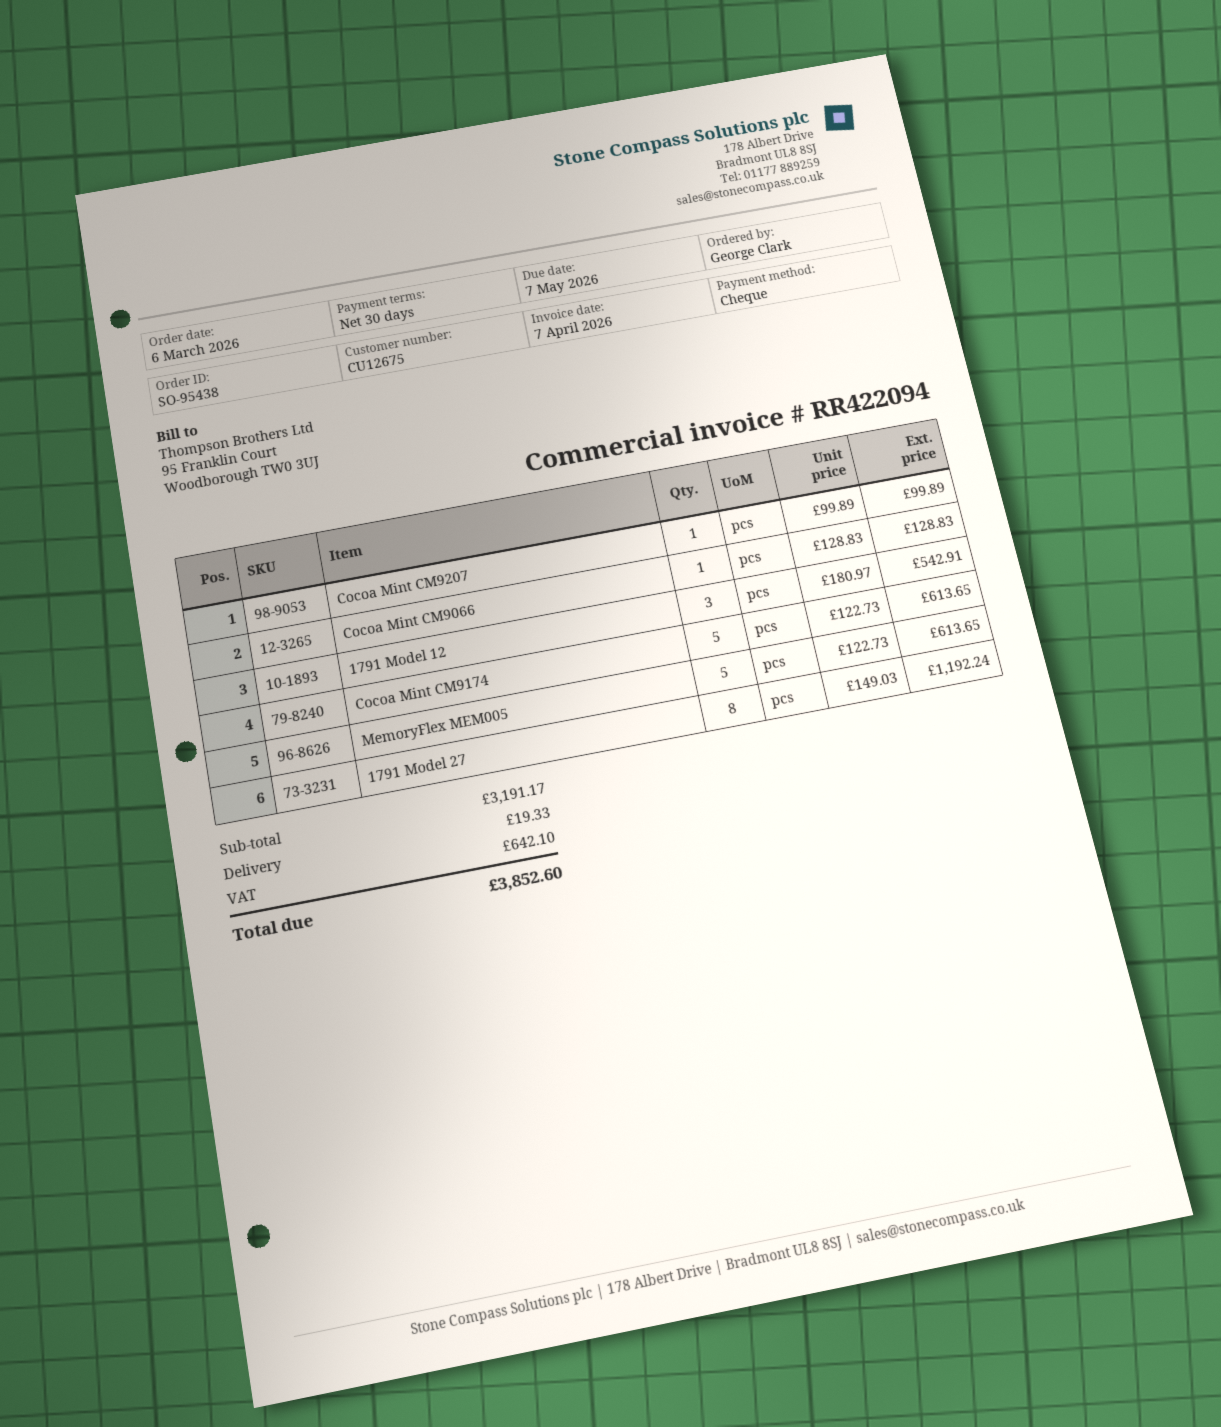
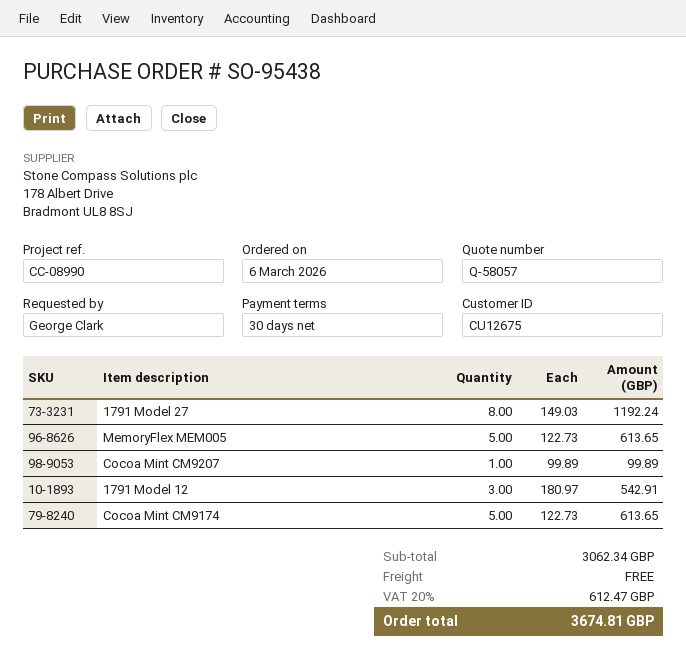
Cocoa Mint CM9066: 1 x 128.83 = 128.83 -> none
subtotal: 3191.17 -> 3062.34
shipping: 19.33 -> 0.00
tax: 642.10 -> 612.47
total: 3852.60 -> 3674.81

